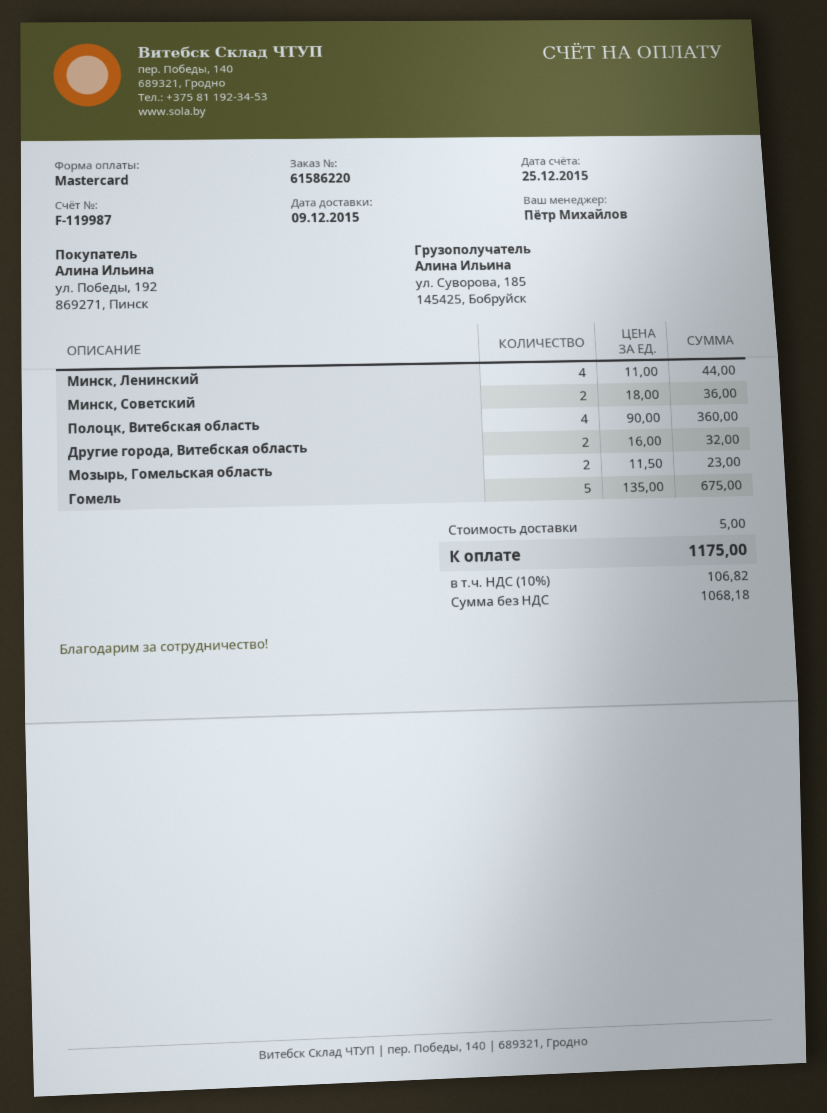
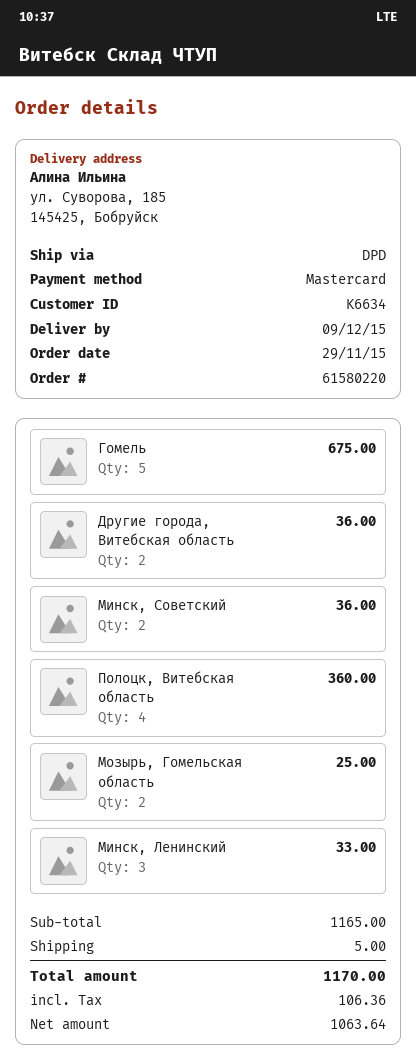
order number: 61586220 -> 61580220
Минск, Ленинский: 4 for 44.00 -> 3 for 33.00
Другие города, Витебская область: 2 for 32.00 -> 2 for 36.00
Мозырь, Гомельская область: 2 for 23.00 -> 2 for 25.00
net: 1068.18 -> 1063.64
tax: 106.82 -> 106.36
total: 1175.00 -> 1170.00

